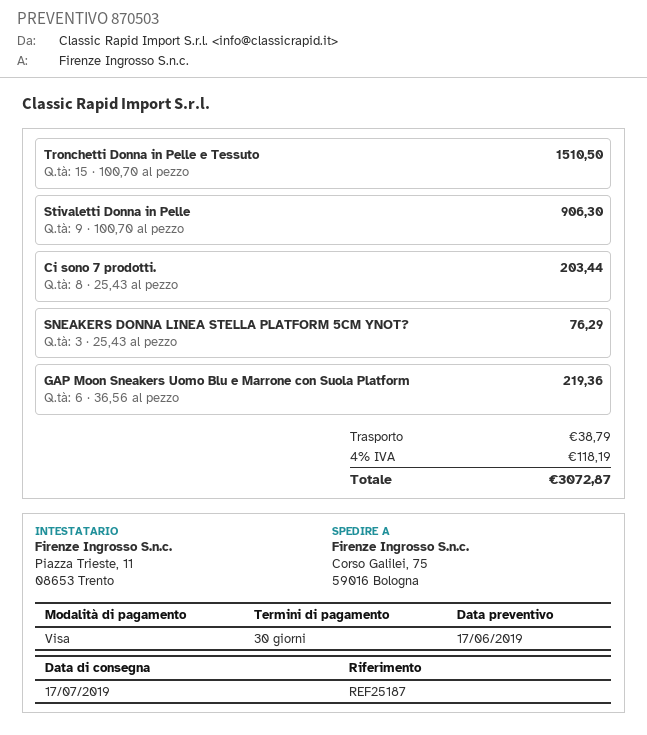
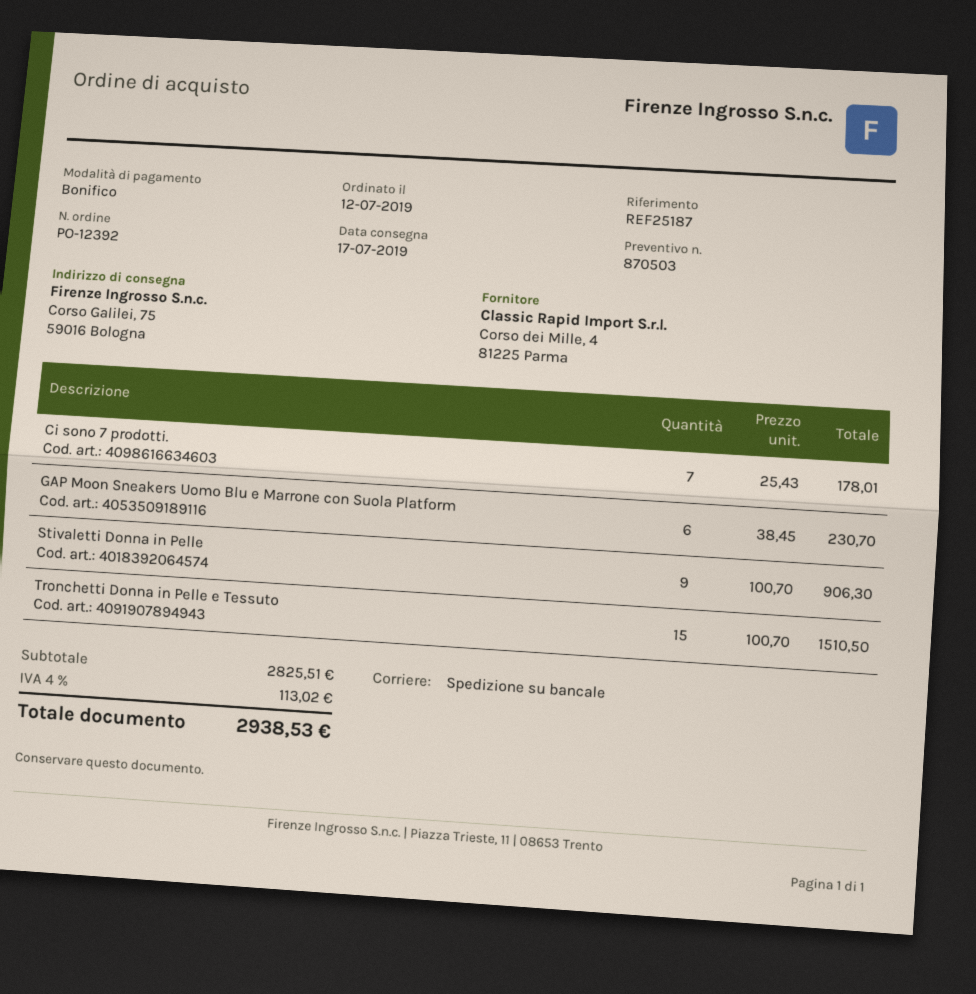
payment method: Visa -> bank transfer
Ci sono 7 prodotti.: 8 x 25.43 = 203.44 -> 7 x 25.43 = 178.01
SNEAKERS DONNA LINEA STELLA PLATFORM 5CM YNOT?: 3 x 25.43 = 76.29 -> none
GAP Moon Sneakers Uomo Blu e Marrone con Suola Platform: 6 x 36.56 = 219.36 -> 6 x 38.45 = 230.70
shipping: 38.79 -> none
tax: 4% = 118.19 -> 4% = 113.02
total: 3072.87 -> 2938.53

